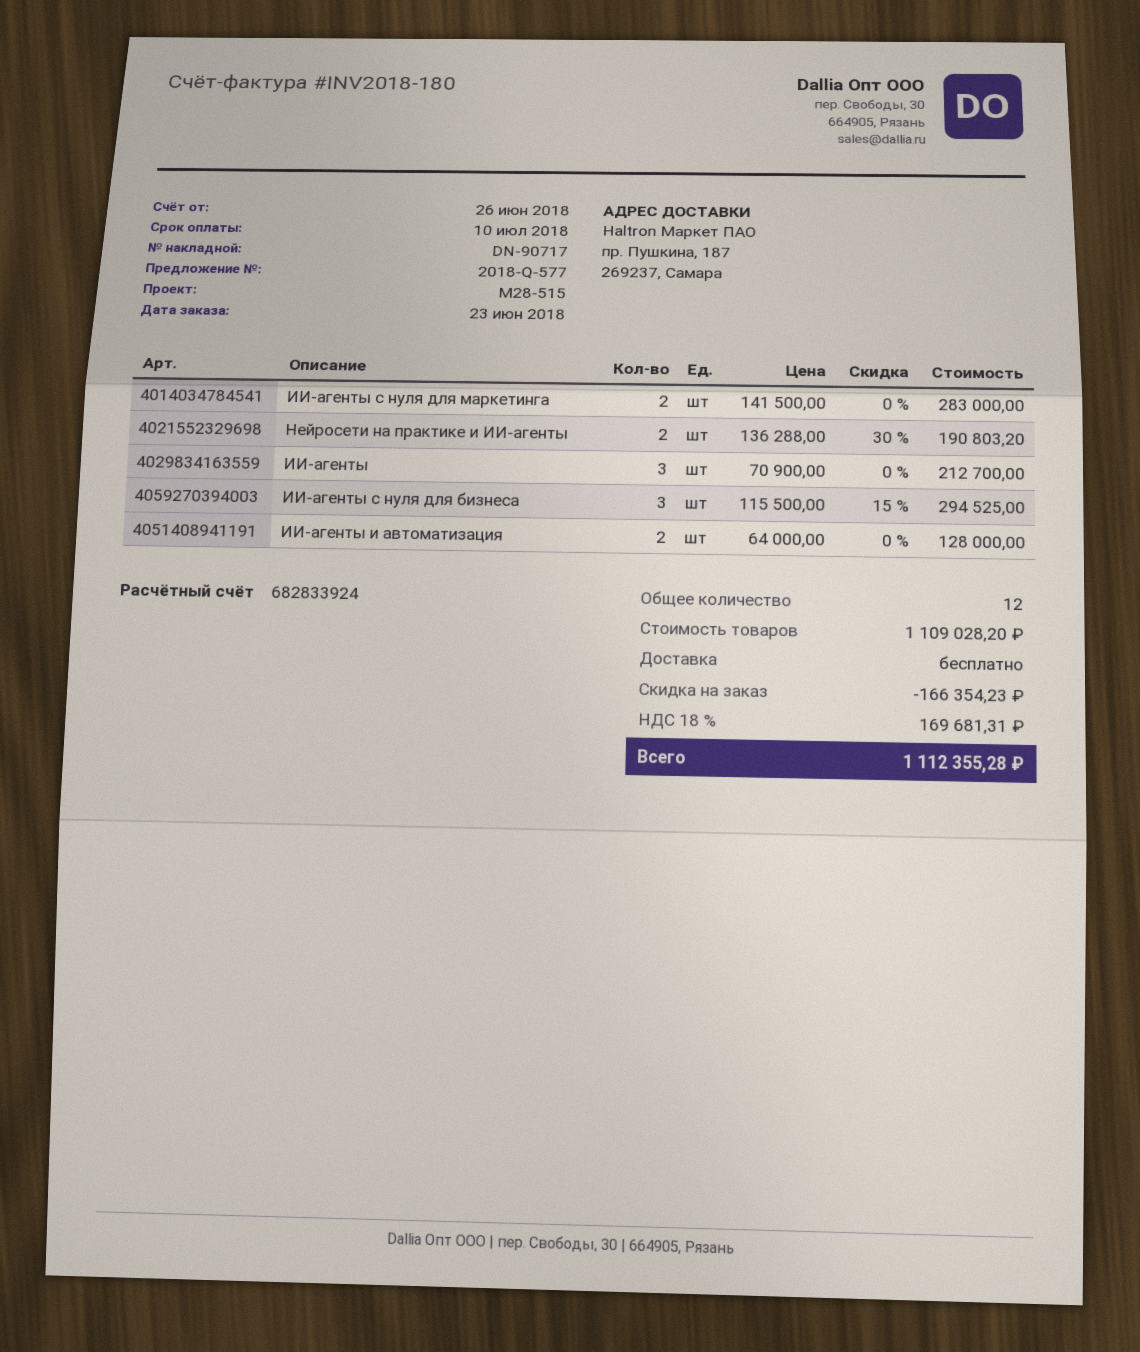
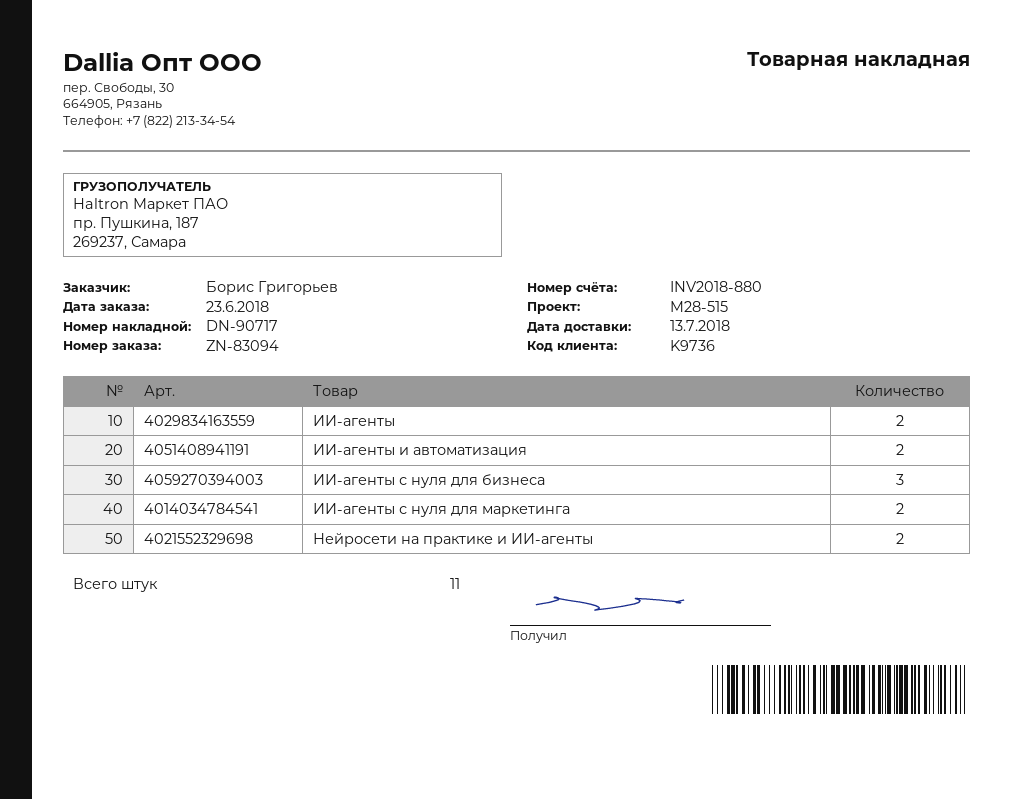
invoice number: INV2018-180 -> INV2018-880
ИИ-агенты: 3 -> 2
total quantity: 12 -> 11

